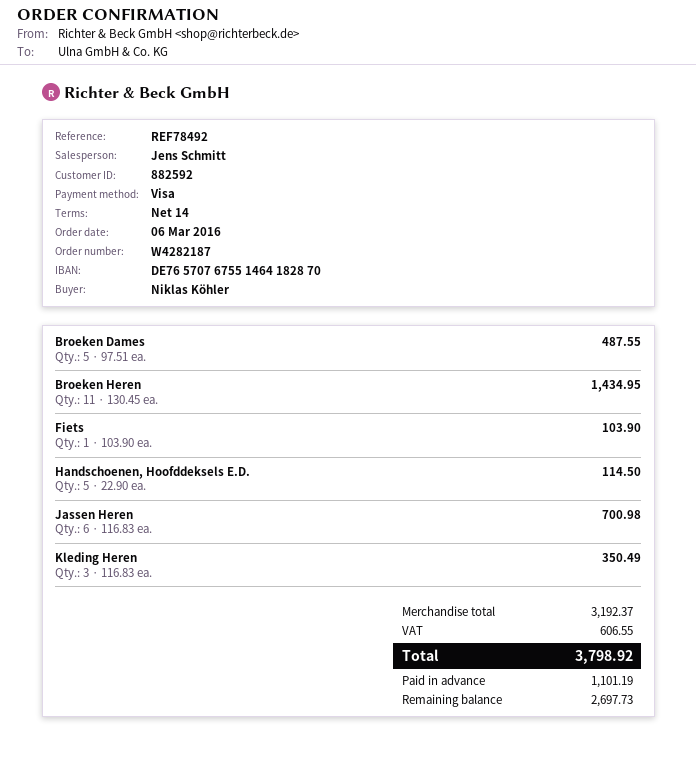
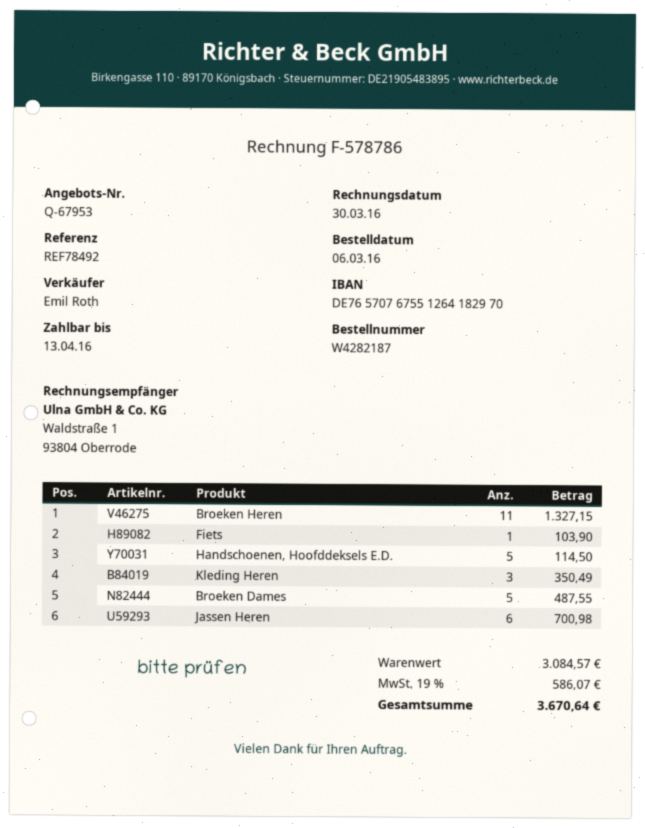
sales rep: Jens Schmitt -> Emil Roth
bank account: DE76570767551464182870 -> DE76570767551264182970
Broeken Heren: 11 for 1434.95 -> 11 for 1327.15
subtotal: 3192.37 -> 3084.57
tax: 606.55 -> 586.07
total: 3798.92 -> 3670.64

